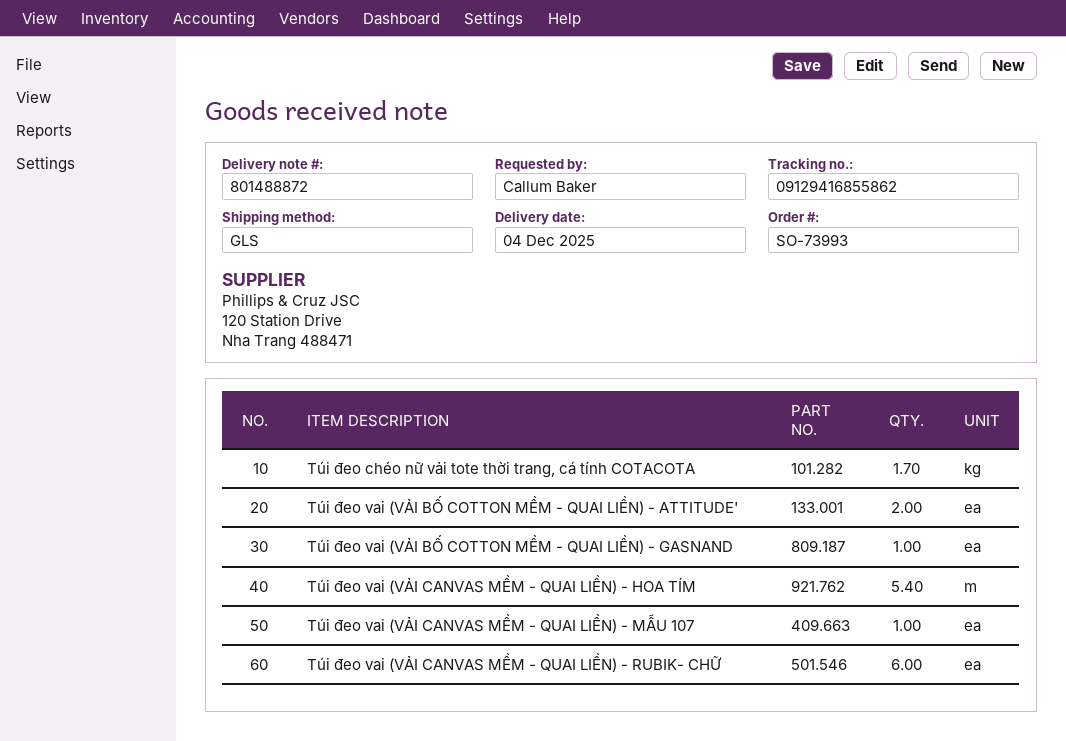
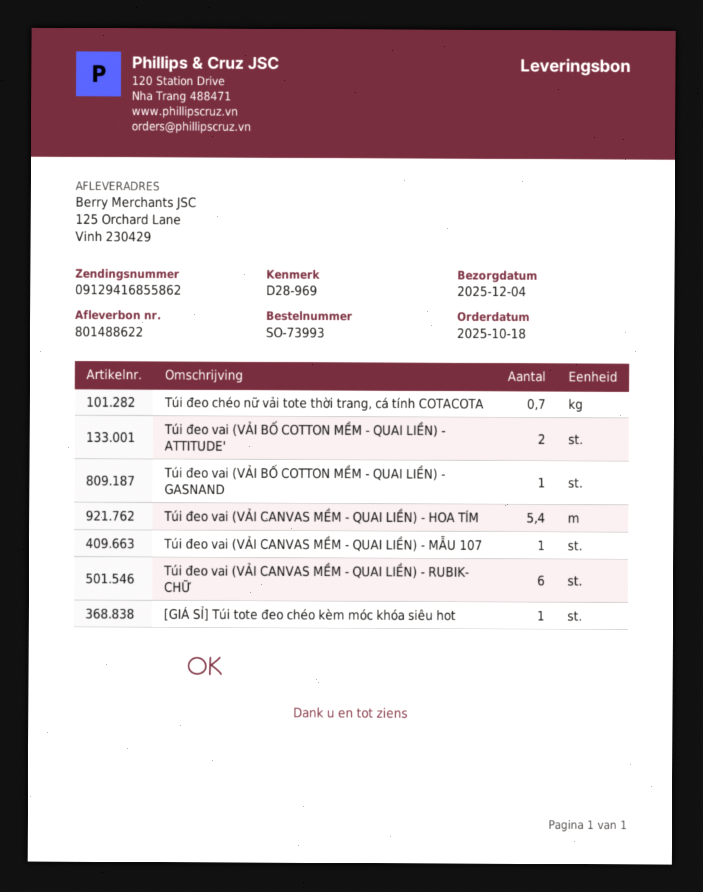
delivery note number: 801488872 -> 801488622
Túi đeo chéo nữ vải tote thời trang, cá tính COTACOTA: 1.7 -> 0.7
[GIÁ SỈ] Túi tote đeo chéo kèm móc khóa siêu hot: none -> 1

